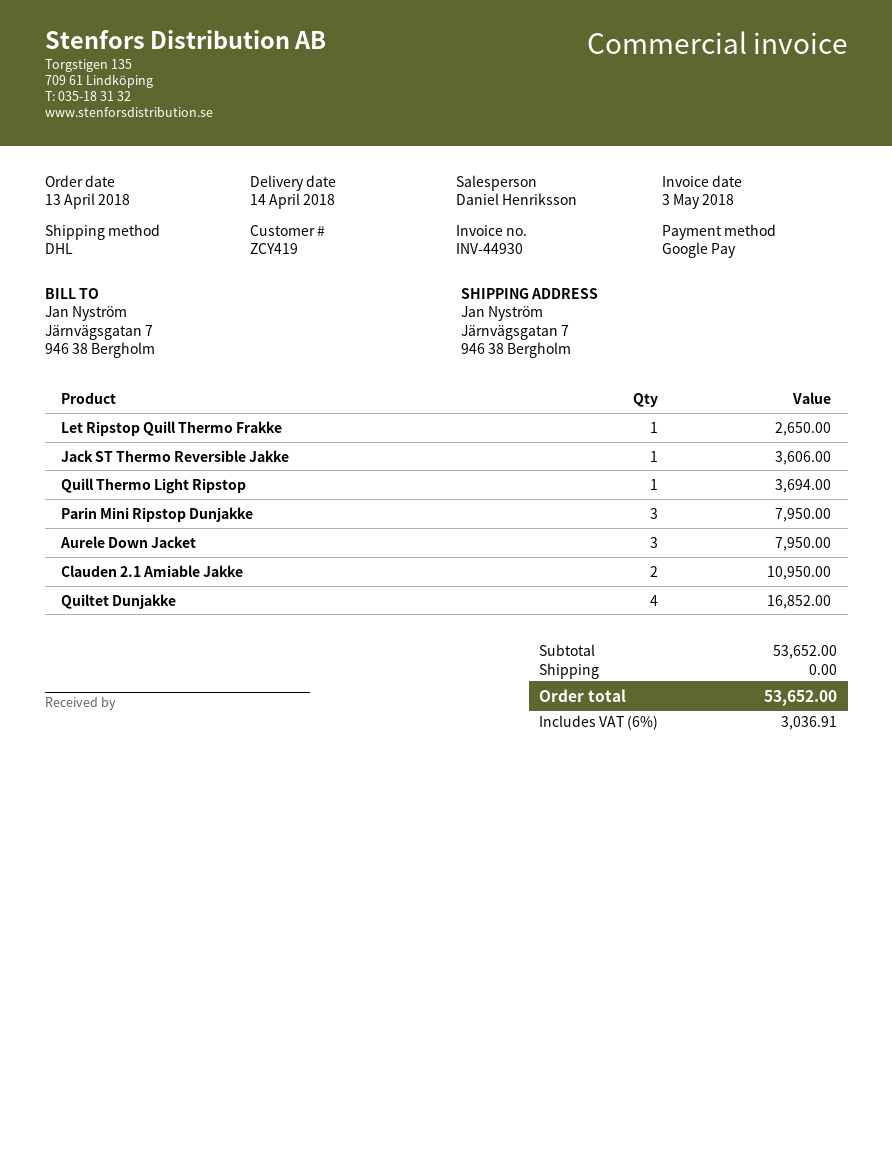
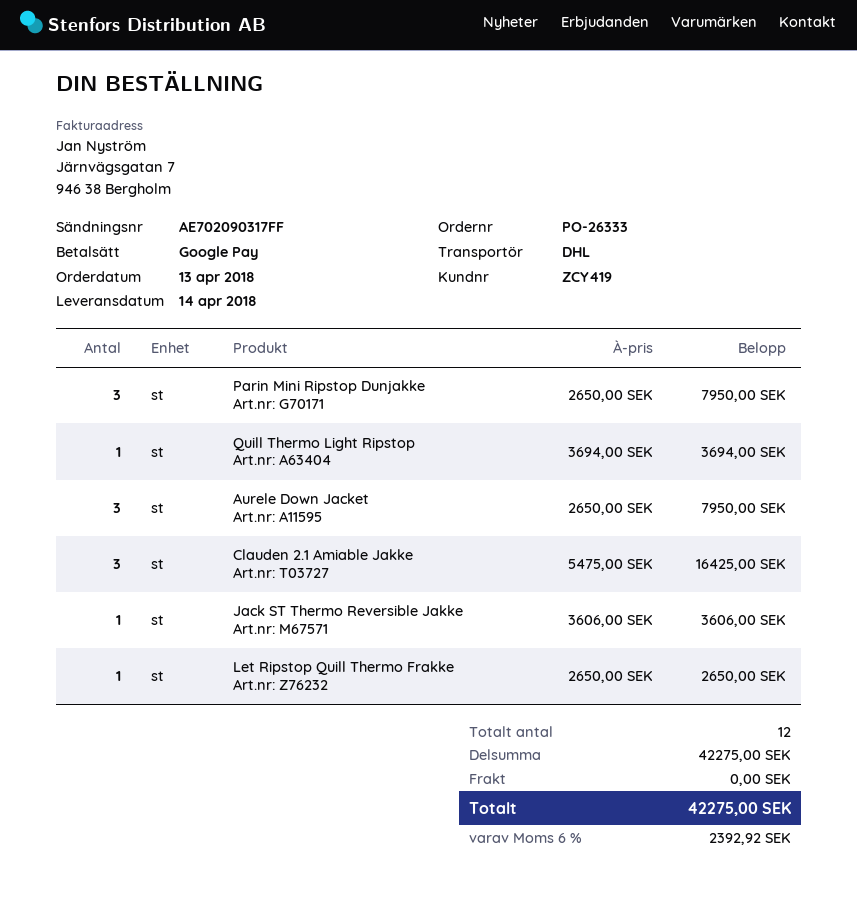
Clauden 2.1 Amiable Jakke: 2 for 10950.00 -> 3 for 16425.00
Quiltet Dunjakke: 4 for 16852.00 -> none
subtotal: 53652.00 -> 42275.00
tax: 6% = 3036.91 -> 6% = 2392.92
total: 53652.00 -> 42275.00

